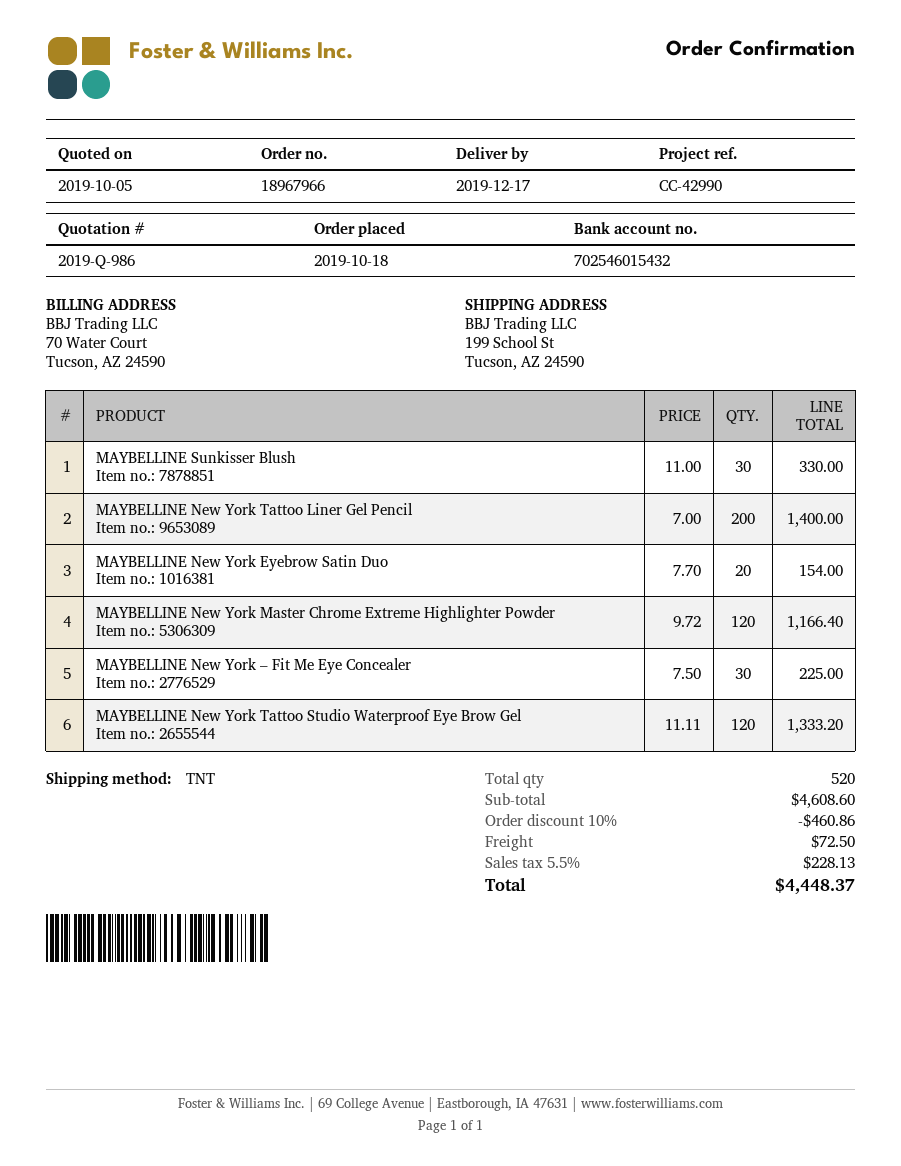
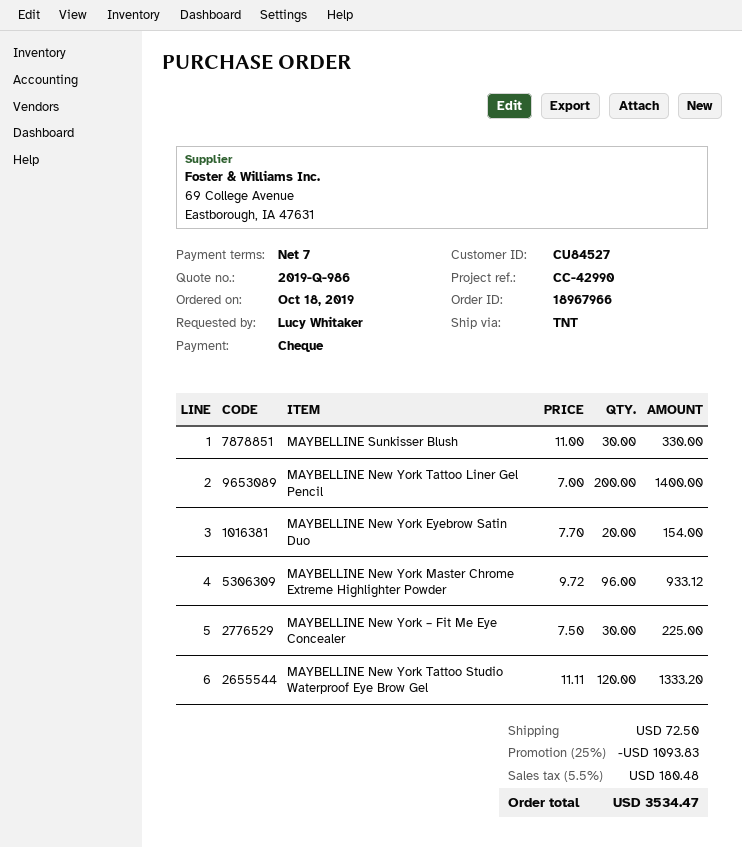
MAYBELLINE New York Master Chrome Extreme Highlighter Powder: 120 x 9.72 = 1166.40 -> 96 x 9.72 = 933.12
discount: 10% = 460.86 -> 25% = 1093.83
tax: 5.5% = 228.13 -> 5.5% = 180.48
total: 4448.37 -> 3534.47

